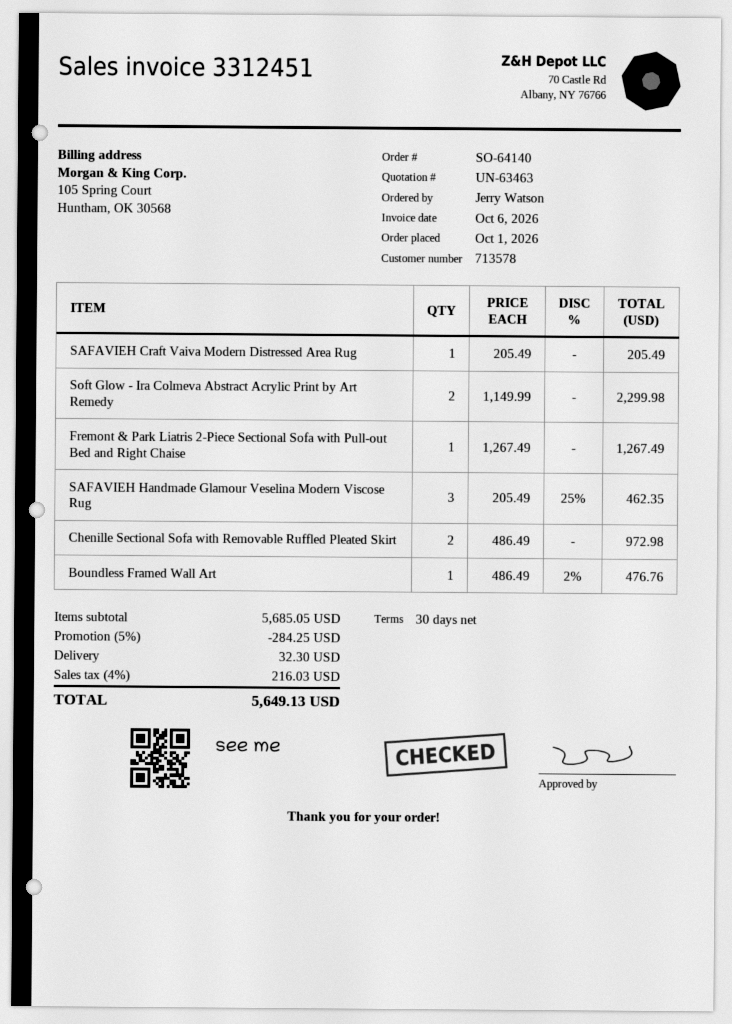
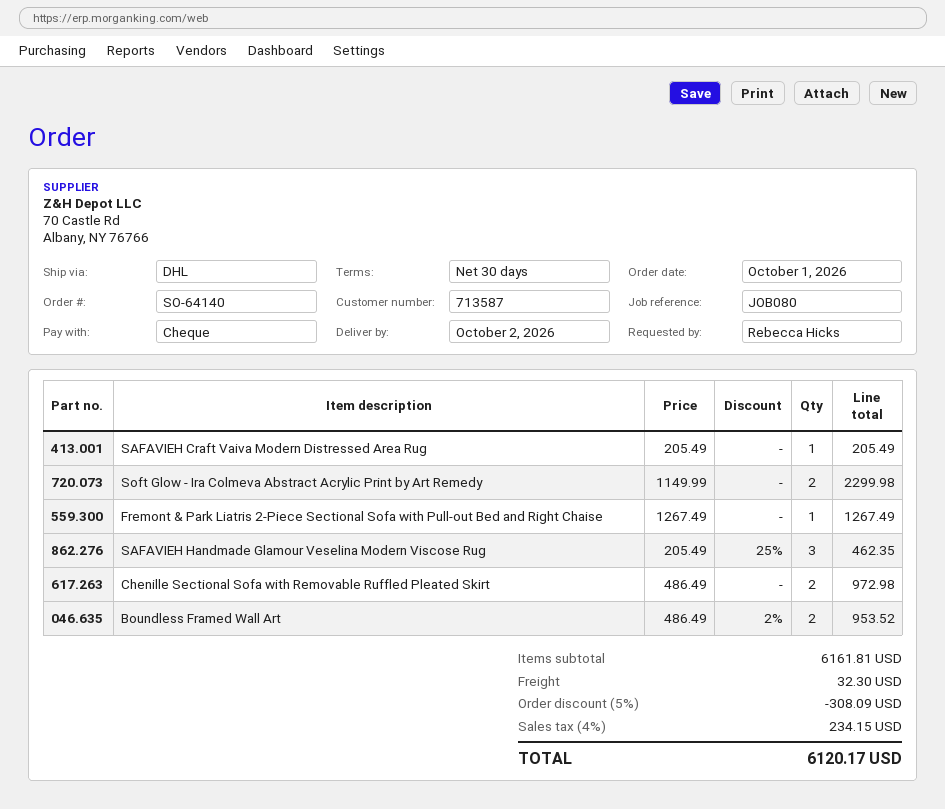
customer number: 713578 -> 713587
ordered by: Jerry Watson -> Rebecca Hicks
Boundless Framed Wall Art: 1 x 486.49 - 2% = 476.76 -> 2 x 486.49 - 2% = 953.52
subtotal: 5685.05 -> 6161.81
discount: 5% = 284.25 -> 5% = 308.09
tax: 4% = 216.03 -> 4% = 234.15
total: 5649.13 -> 6120.17

